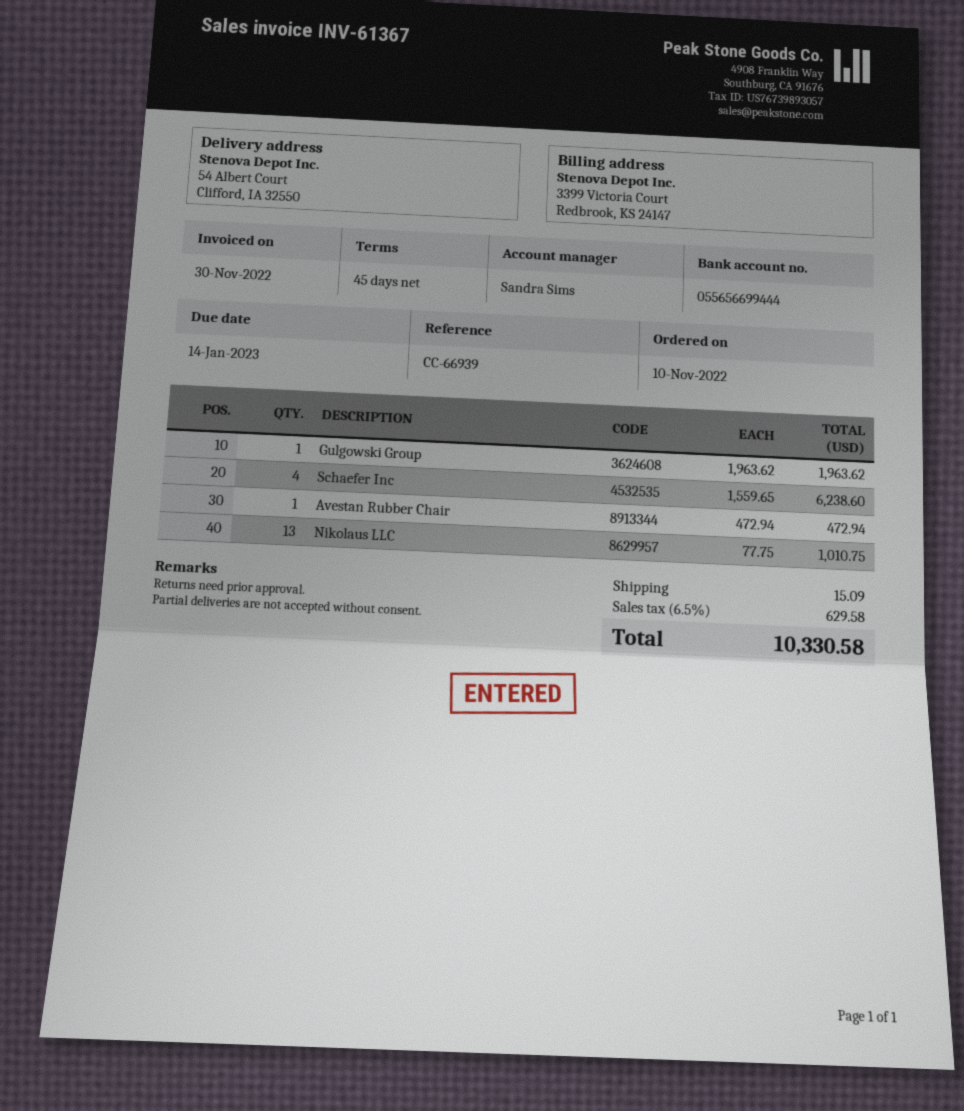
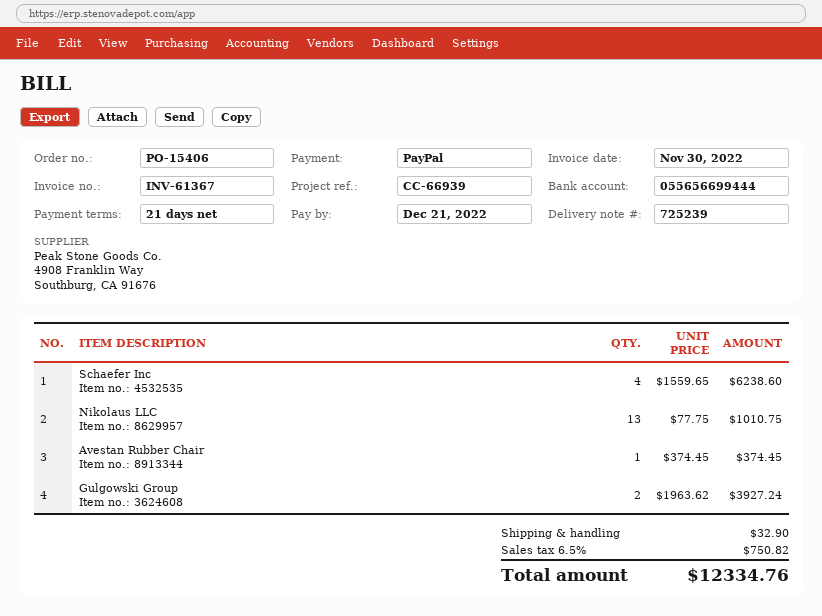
payment terms: 45 days -> 21 days
due date: 2023-01-14 -> 2022-12-21
Gulgowski Group: 1 x 1963.62 = 1963.62 -> 2 x 1963.62 = 3927.24
Avestan Rubber Chair: 1 x 472.94 = 472.94 -> 1 x 374.45 = 374.45
shipping: 15.09 -> 32.90
tax: 6.5% = 629.58 -> 6.5% = 750.82
total: 10330.58 -> 12334.76

